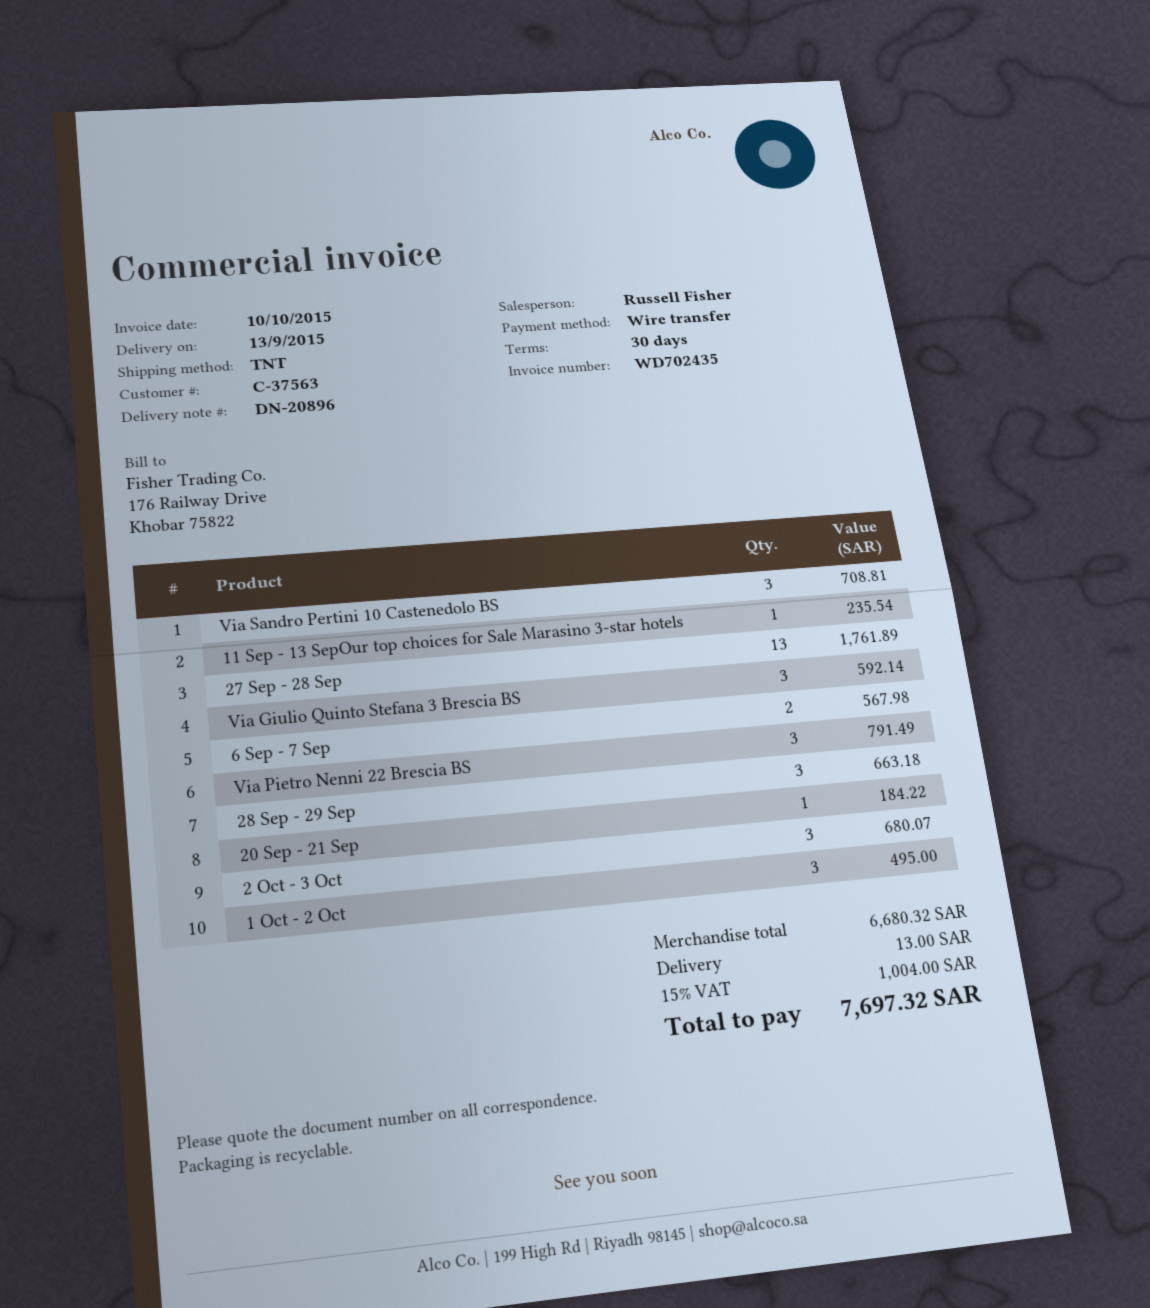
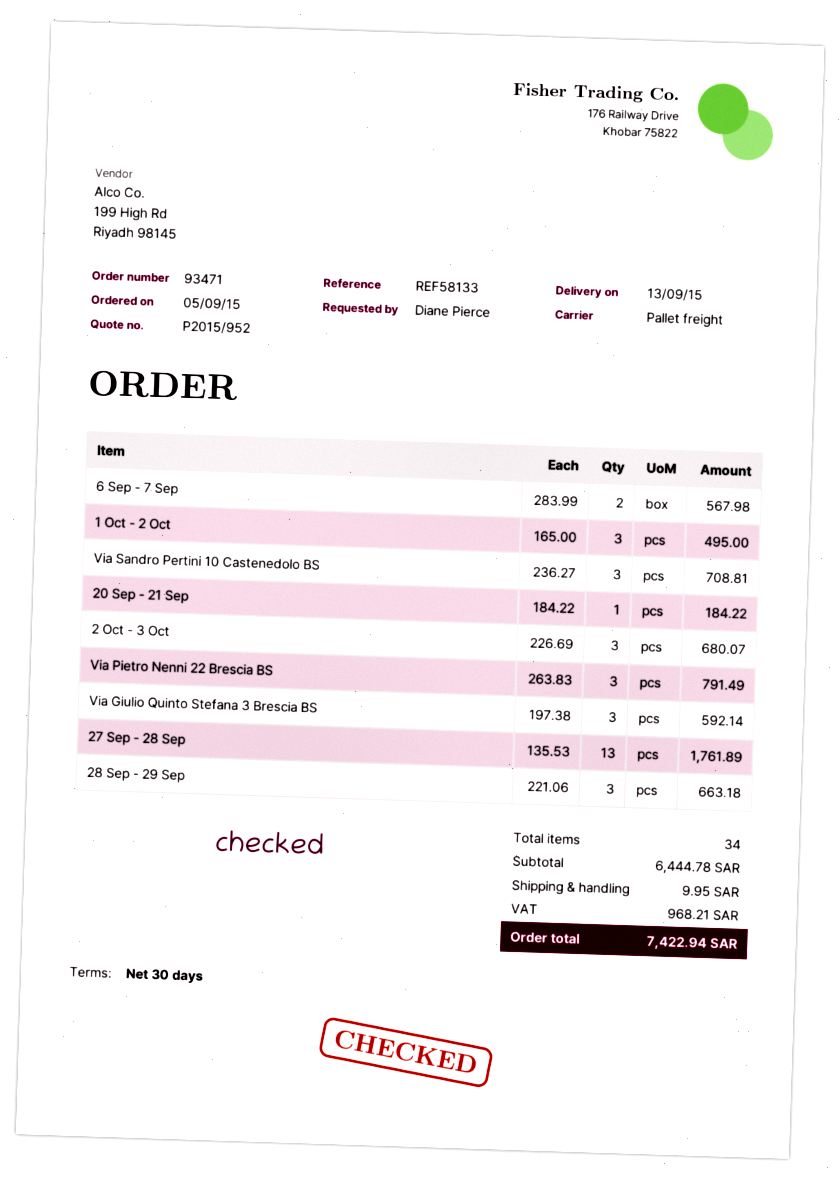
shipping method: TNT -> pallet freight
11 Sep - 13 SepOur top choices for Sale Marasino 3-star hotels: 1 for 235.54 -> none
subtotal: 6680.32 -> 6444.78
shipping: 13.00 -> 9.95
tax: 1004.00 -> 968.21
total: 7697.32 -> 7422.94

